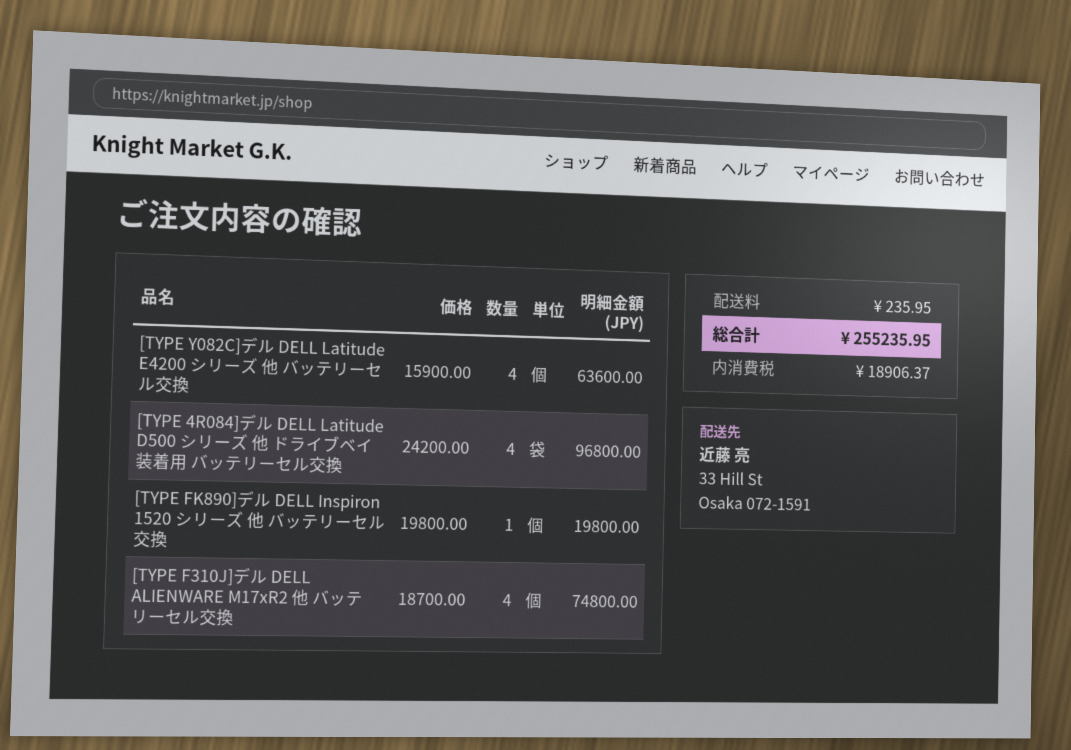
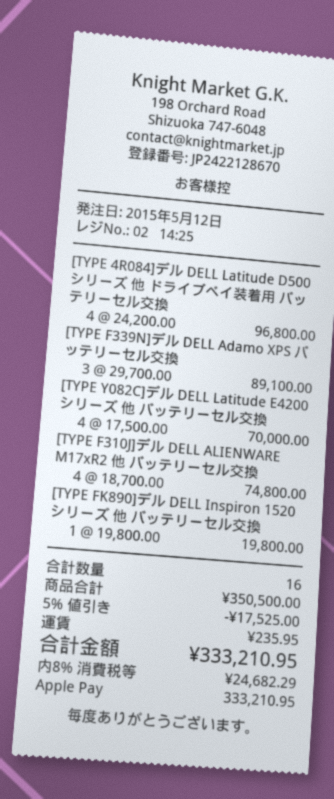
[TYPE Y082C]デル DELL Latitude E4200 シリーズ 他 バッテリーセル交換: 4 x 15900.00 = 63600.00 -> 4 x 17500.00 = 70000.00
[TYPE F339N]デル DELL Adamo XPS バッテリーセル交換: none -> 3 x 29700.00 = 89100.00
discount: none -> 5% = 17525.00
tax: 18906.37 -> 24682.29
total: 255235.95 -> 333210.95

